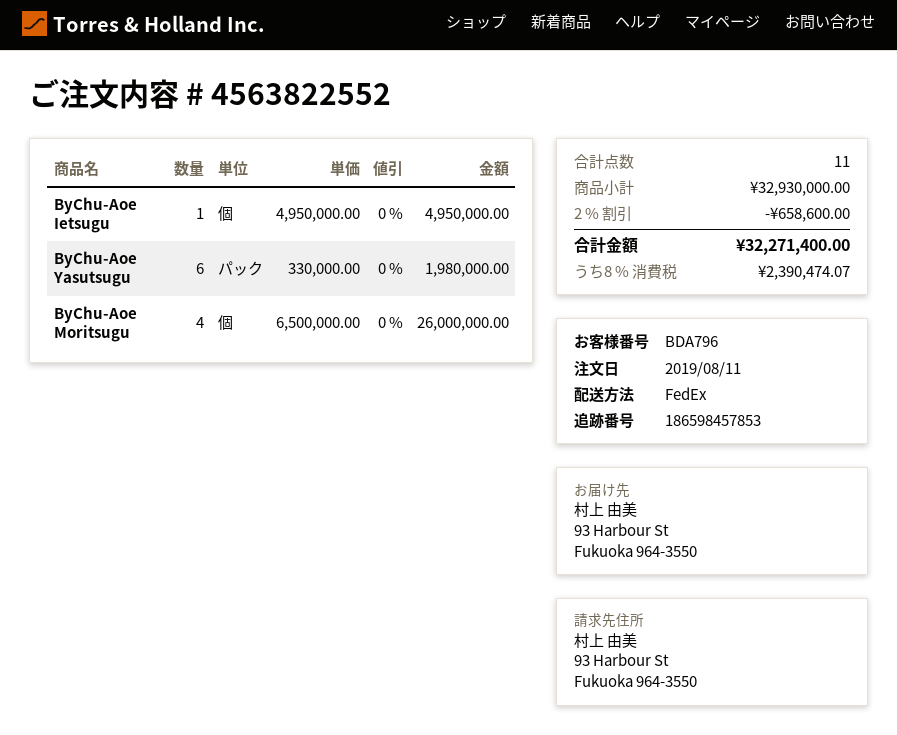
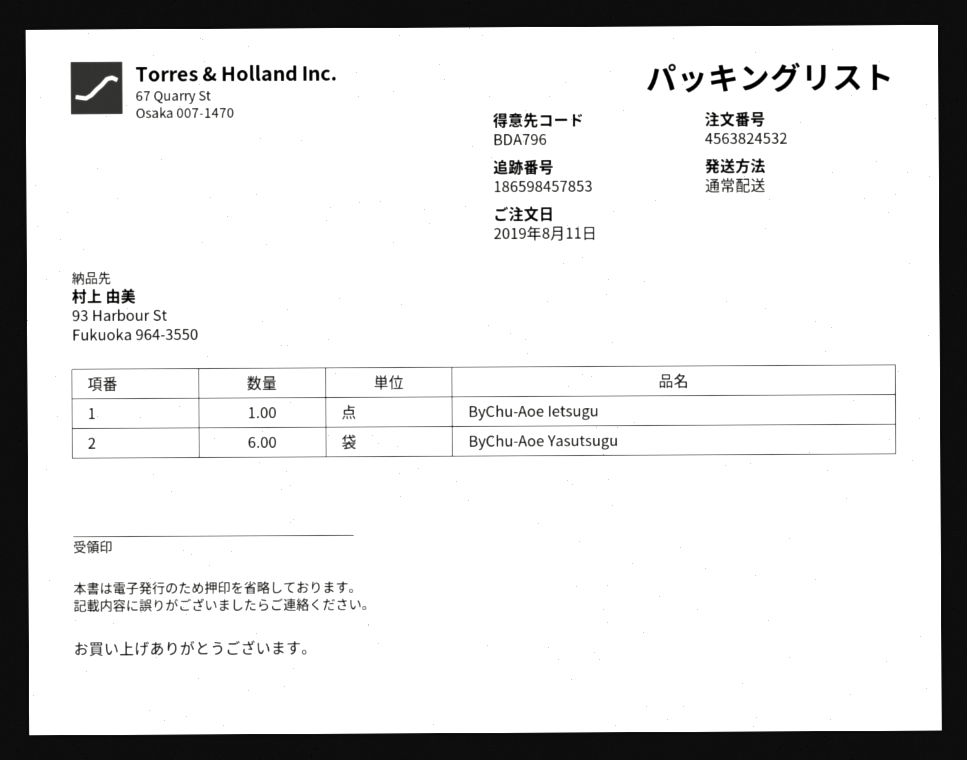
order number: 4563822552 -> 4563824532
shipping method: FedEx -> standard
ByChu-Aoe Moritsugu: 4 -> none

